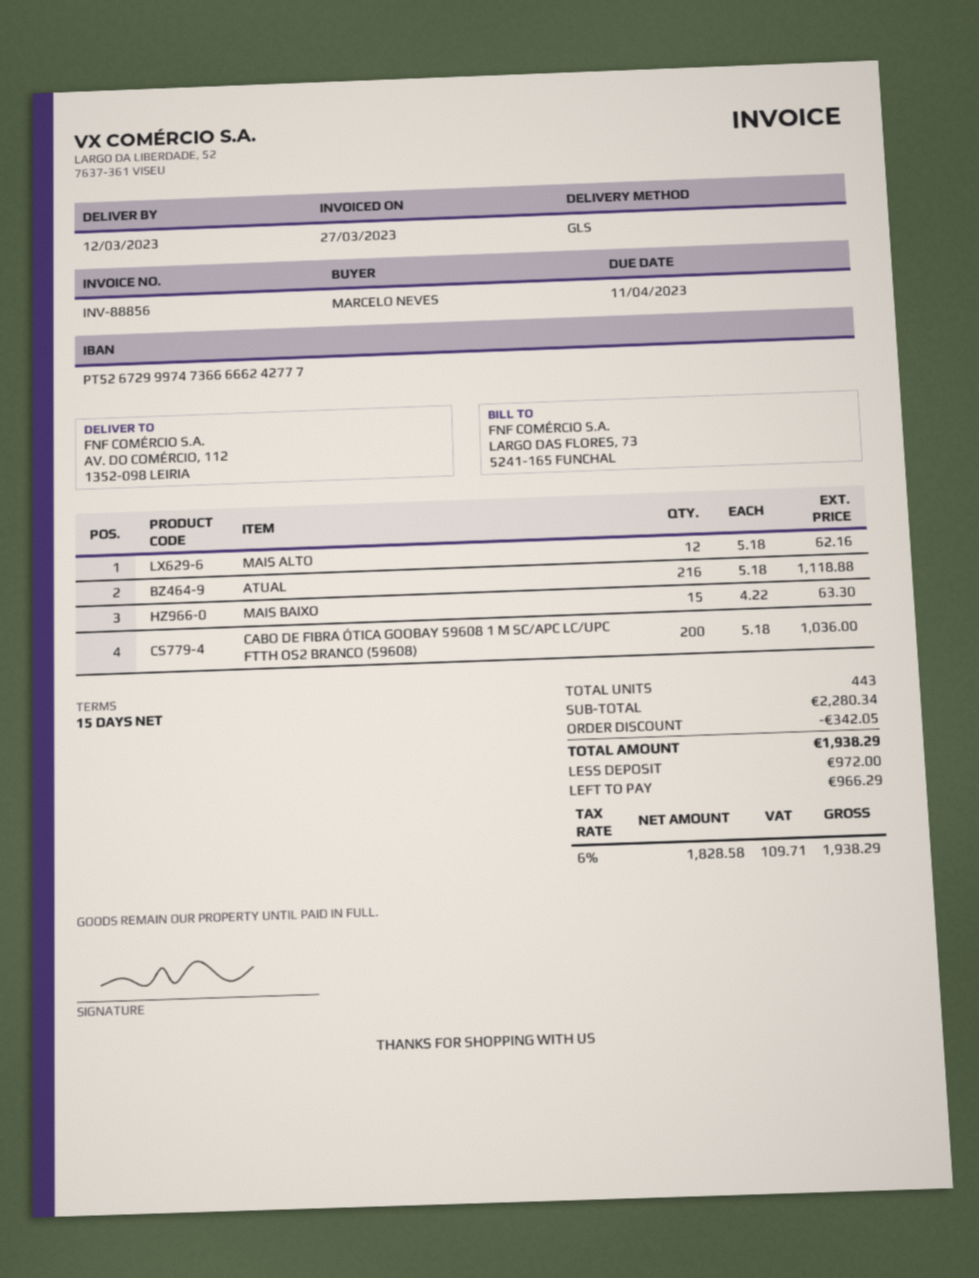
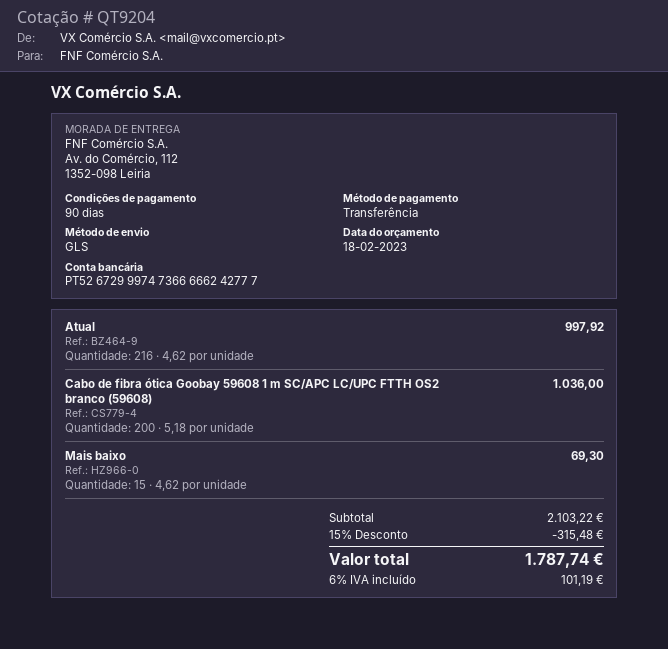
payment terms: 15 days -> 90 days
MAIS ALTO: 12 x 5.18 = 62.16 -> none
ATUAL: 216 x 5.18 = 1118.88 -> 216 x 4.62 = 997.92
MAIS BAIXO: 15 x 4.22 = 63.30 -> 15 x 4.62 = 69.30
subtotal: 2280.34 -> 2103.22
discount: 342.05 -> 315.48
tax: 6% = 109.71 -> 6% = 101.19
total: 1938.29 -> 1787.74

